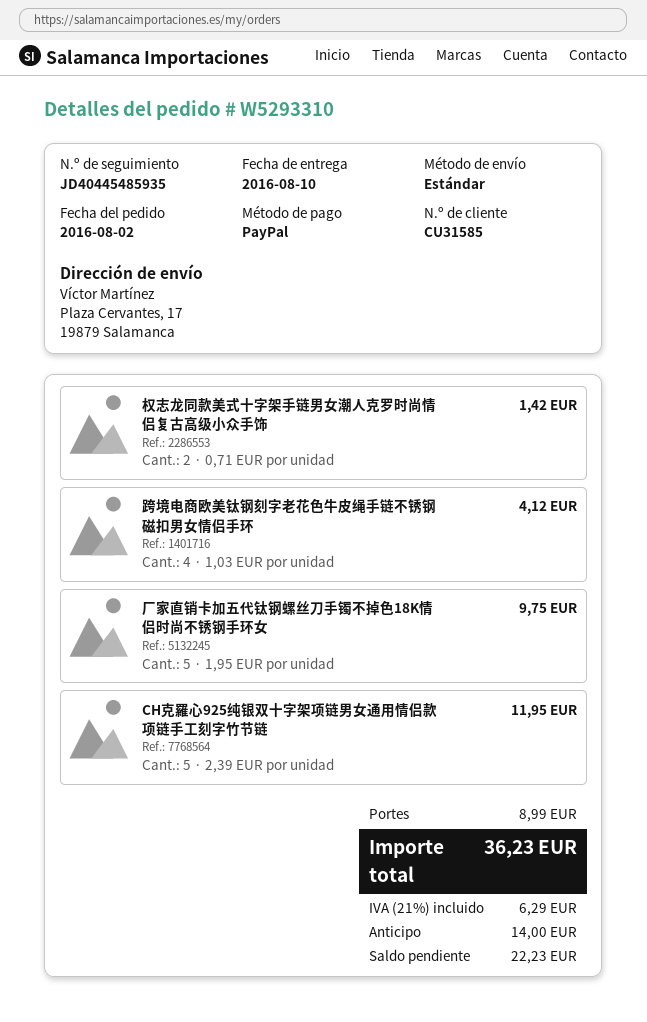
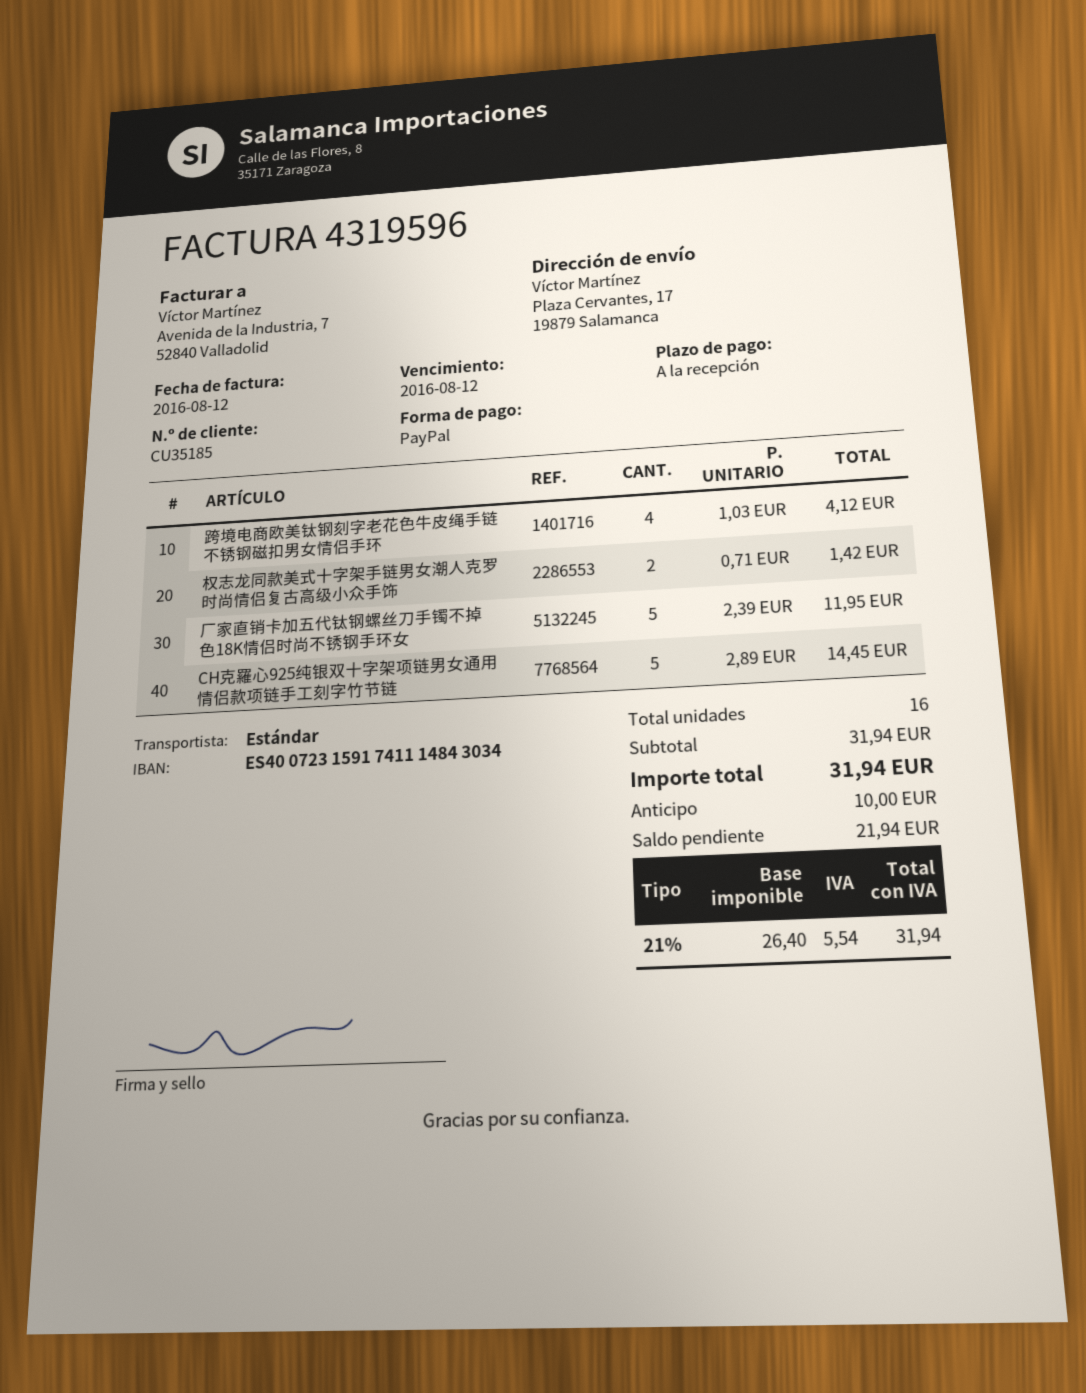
customer number: CU31585 -> CU35185
厂家直销卡加五代钛钢螺丝刀手镯不掉色18K情侣时尚不锈钢手环女: 5 x 1.95 = 9.75 -> 5 x 2.39 = 11.95
CH克羅心925纯银双十字架项链男女通用情侣款项链手工刻字竹节链: 5 x 2.39 = 11.95 -> 5 x 2.89 = 14.45
shipping: 8.99 -> none
tax: 21% = 6.29 -> 21% = 5.54
total: 36.23 -> 31.94
deposit: 14.00 -> 10.00
balance: 22.23 -> 21.94

